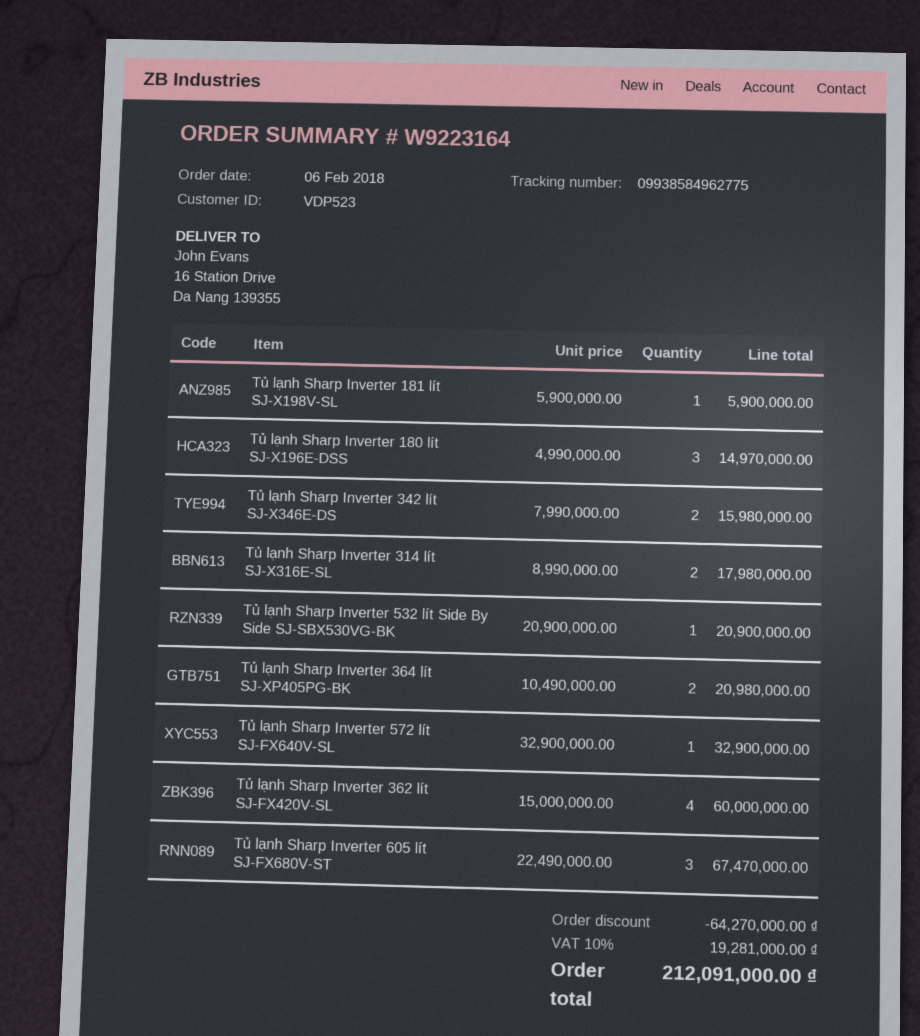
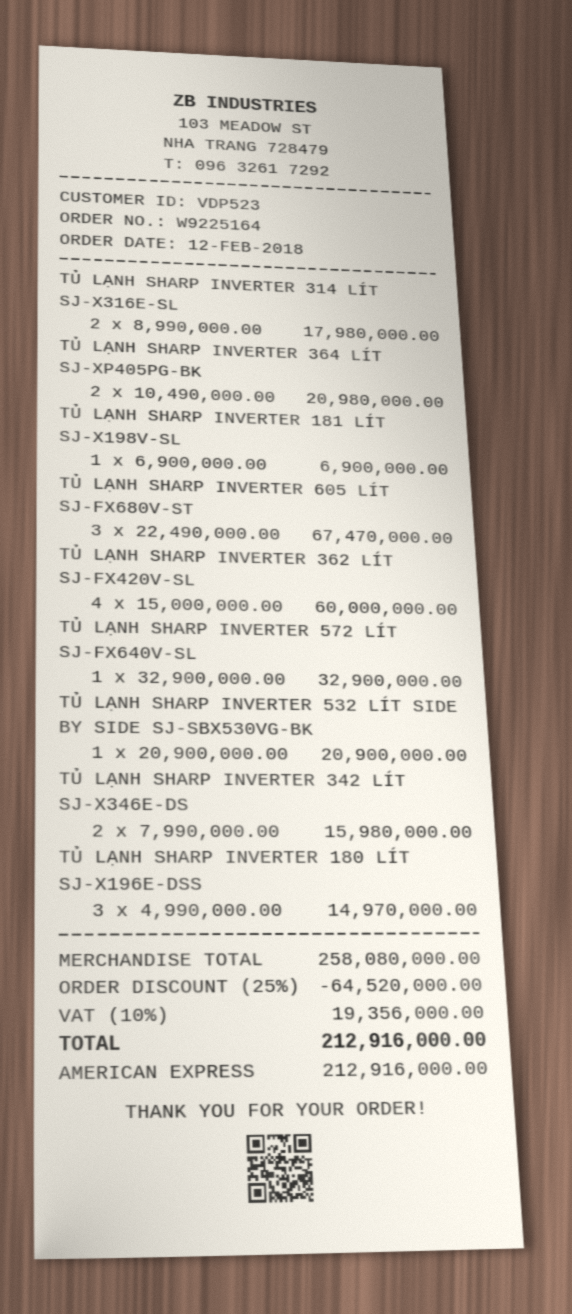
order number: W9223164 -> W9225164
order date: 2018-02-06 -> 2018-02-12
Tủ lạnh Sharp Inverter 181 lít SJ-X198V-SL: 1 x 5900000.00 = 5900000.00 -> 1 x 6900000.00 = 6900000.00
discount: 64270000.00 -> 64520000.00
tax: 10% = 19281000.00 -> 10% = 19356000.00
total: 212091000.00 -> 212916000.00

